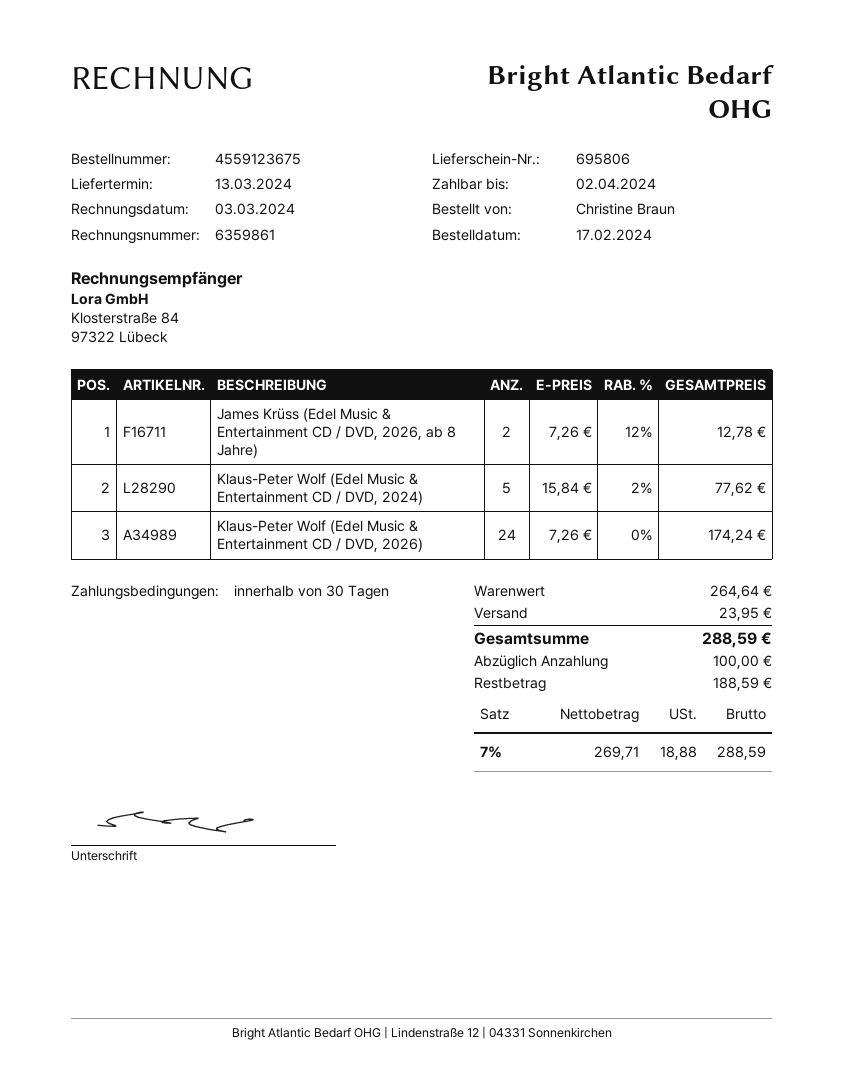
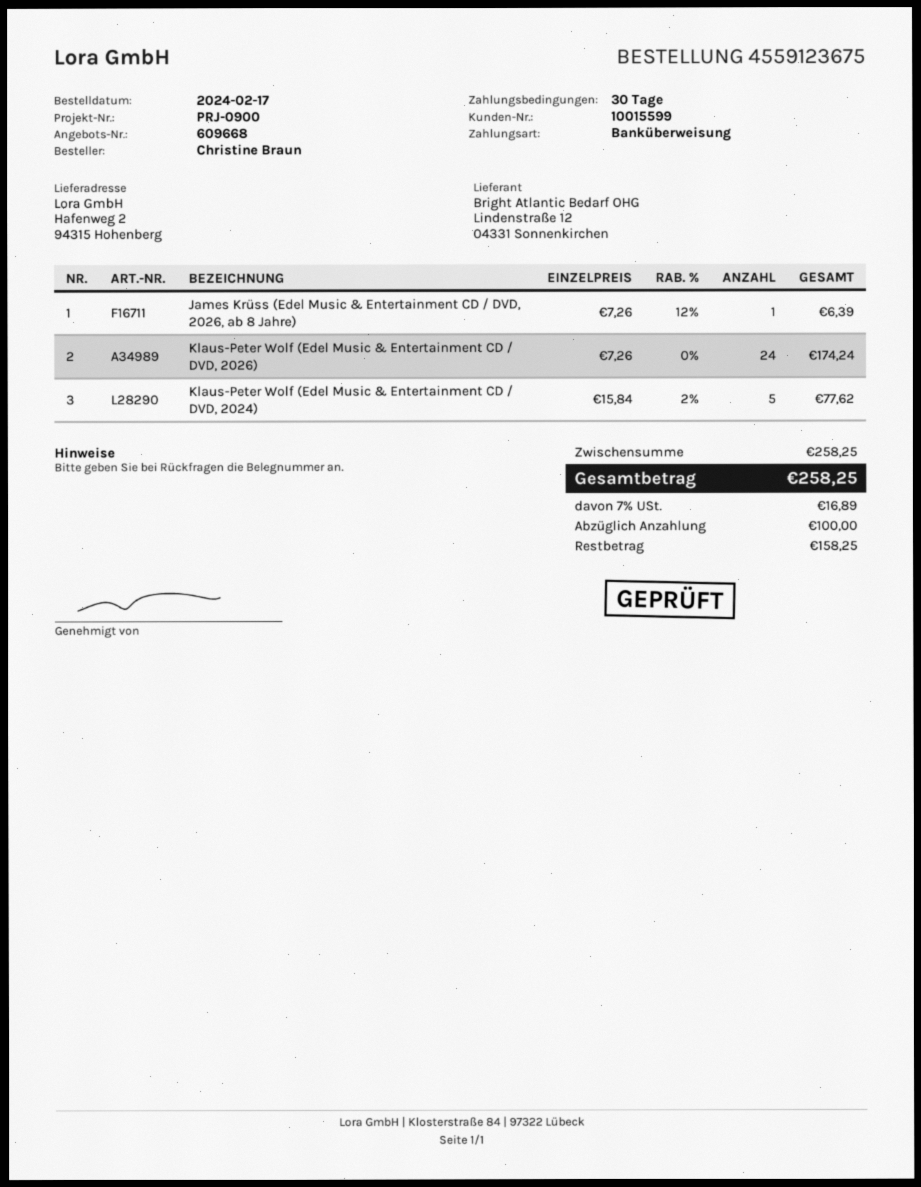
James Krüss (Edel Music & Entertainment CD / DVD, 2026, ab 8 Jahre): 2 x 7.26 - 12% = 12.78 -> 1 x 7.26 - 12% = 6.39
subtotal: 264.64 -> 258.25
shipping: 23.95 -> none
tax: 7% = 18.88 -> 7% = 16.89
total: 288.59 -> 258.25
balance: 188.59 -> 158.25

